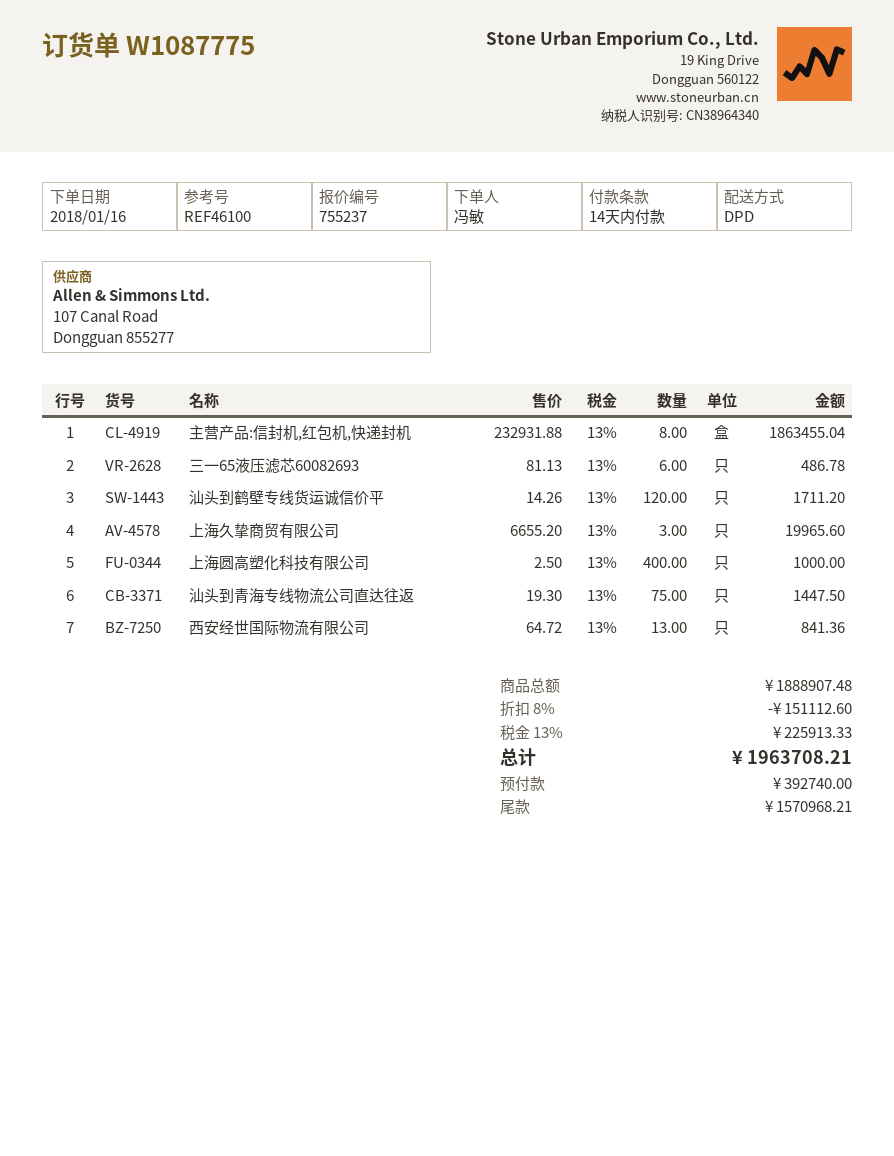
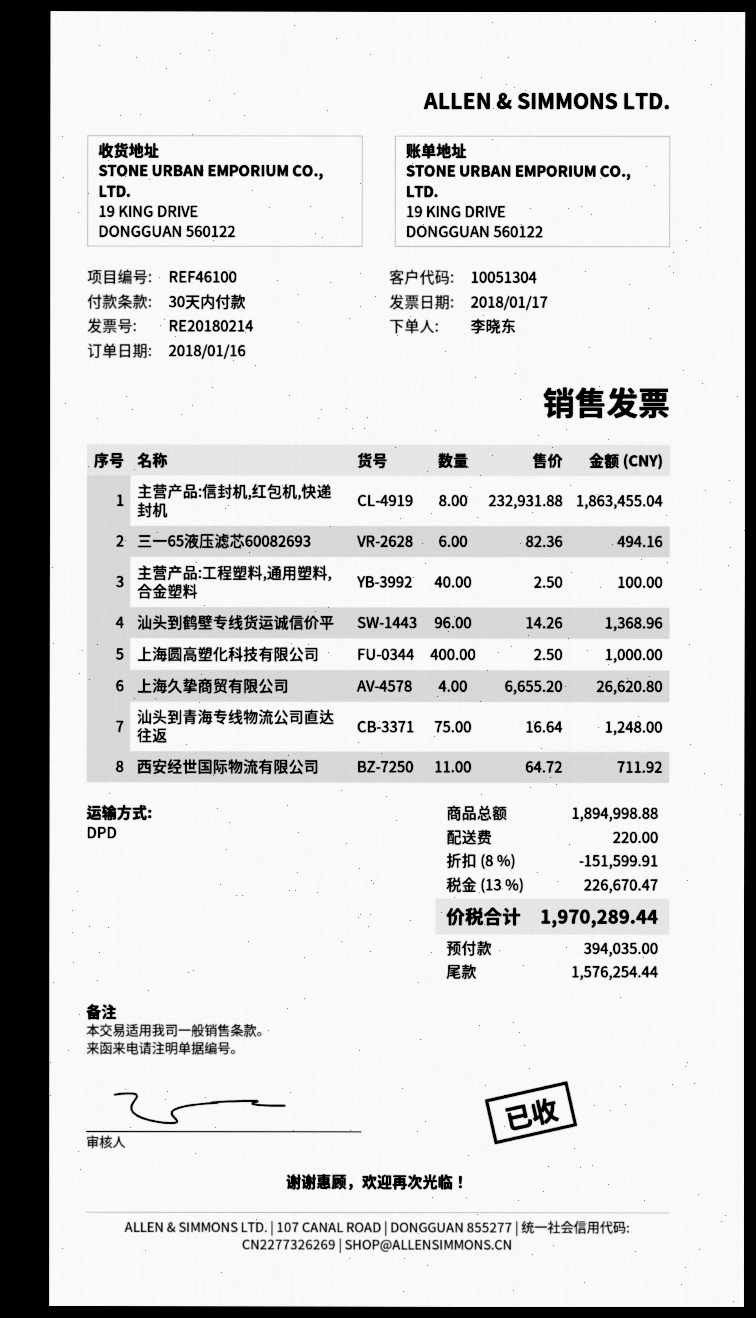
payment terms: 14 days -> 30 days
ordered by: 冯敏 -> 李晓东
三一65液压滤芯60082693: 6 x 81.13 = 486.78 -> 6 x 82.36 = 494.16
汕头到鹤壁专线货运诚信价平: 120 x 14.26 = 1711.20 -> 96 x 14.26 = 1368.96
上海久挚商贸有限公司: 3 x 6655.20 = 19965.60 -> 4 x 6655.20 = 26620.80
汕头到青海专线物流公司直达往返: 75 x 19.30 = 1447.50 -> 75 x 16.64 = 1248.00
西安经世国际物流有限公司: 13 x 64.72 = 841.36 -> 11 x 64.72 = 711.92
主营产品:工程塑料,通用塑料,合金塑料: none -> 40 x 2.50 = 100.00
subtotal: 1888907.48 -> 1894998.88
discount: 8% = 151112.60 -> 8% = 151599.91
shipping: none -> 220.00
tax: 13% = 225913.33 -> 13% = 226670.47
total: 1963708.21 -> 1970289.44
deposit: 392740.00 -> 394035.00
balance: 1570968.21 -> 1576254.44

